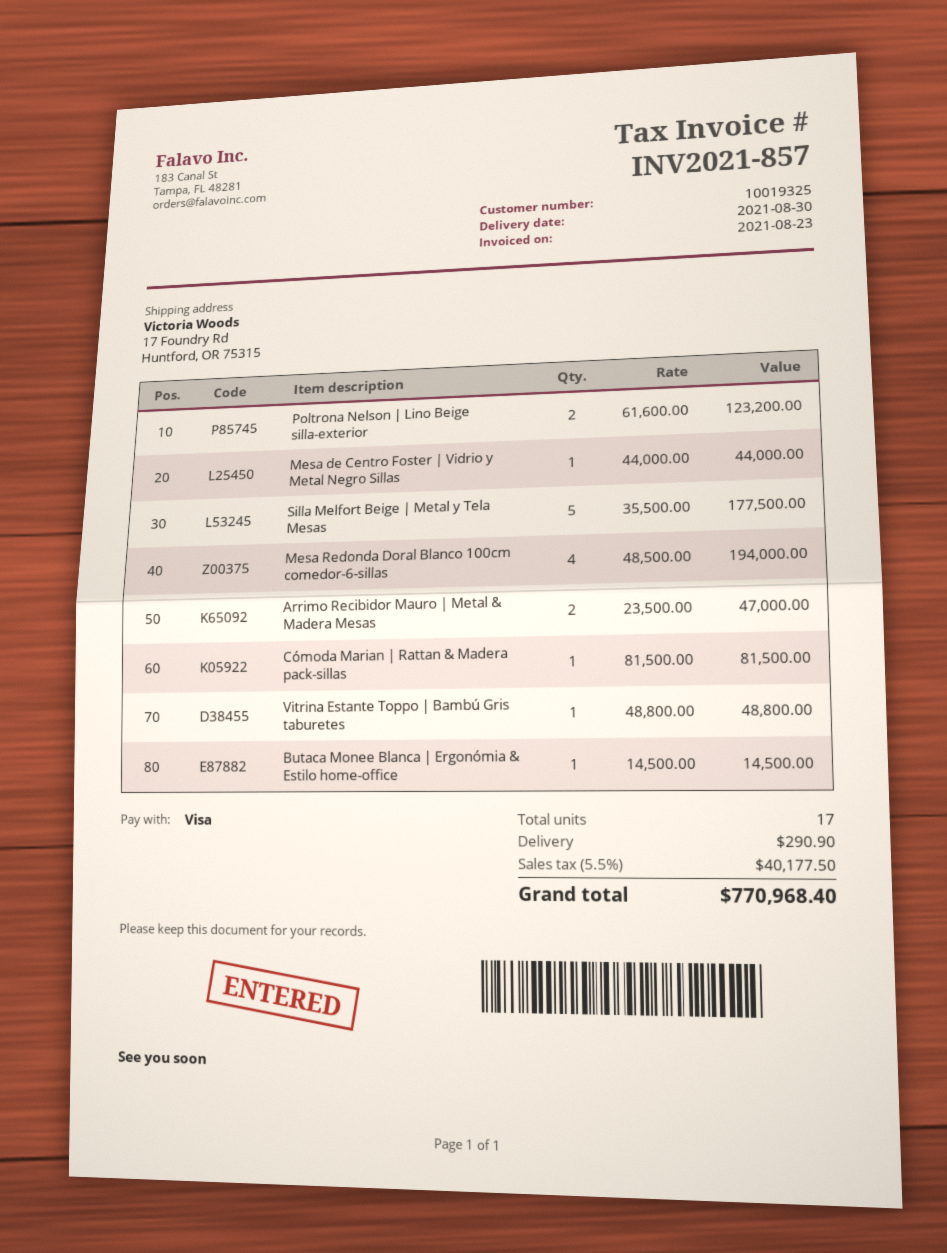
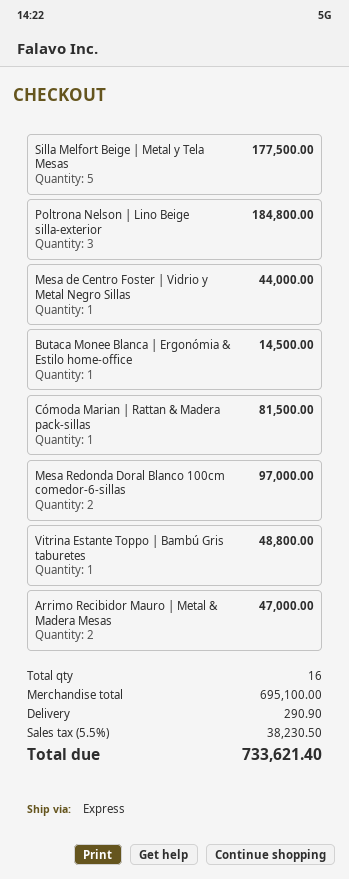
Poltrona Nelson | Lino Beige silla-exterior: 2 for 123200.00 -> 3 for 184800.00
Mesa Redonda Doral Blanco 100cm comedor-6-sillas: 4 for 194000.00 -> 2 for 97000.00
total quantity: 17 -> 16
tax: 5.5% = 40177.50 -> 5.5% = 38230.50
total: 770968.40 -> 733621.40

